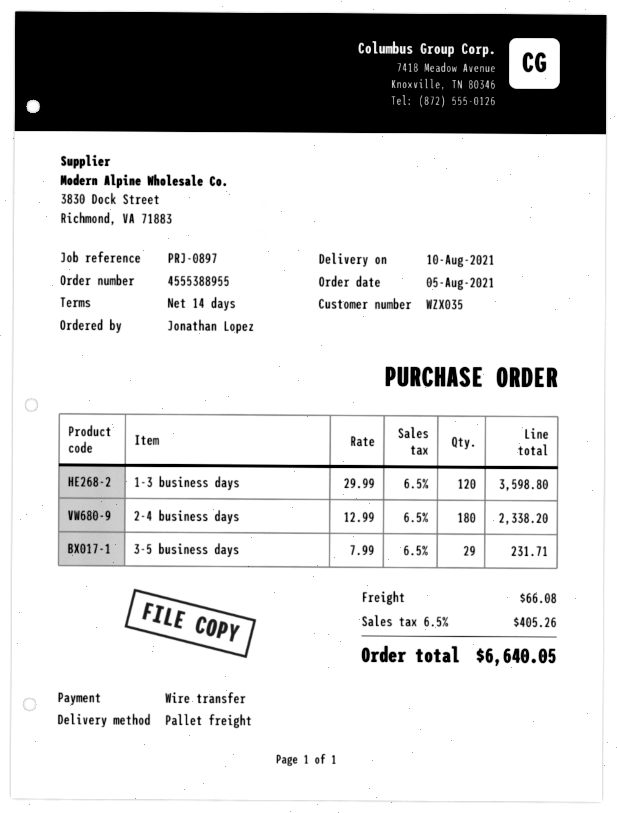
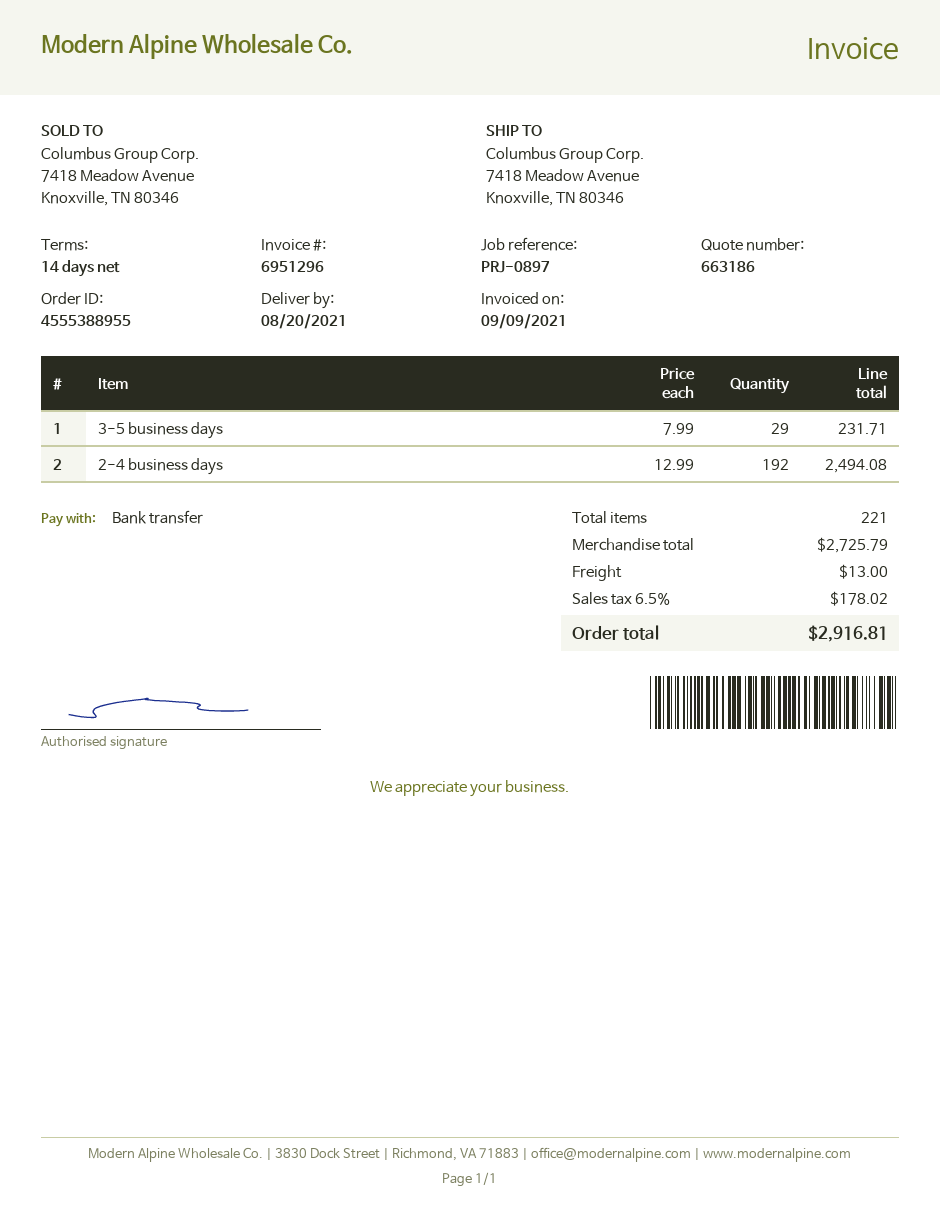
delivery date: 2021-08-10 -> 2021-08-20
1-3 business days: 120 x 29.99 = 3598.80 -> none
2-4 business days: 180 x 12.99 = 2338.20 -> 192 x 12.99 = 2494.08
shipping: 66.08 -> 13.00
tax: 6.5% = 405.26 -> 6.5% = 178.02
total: 6640.05 -> 2916.81

